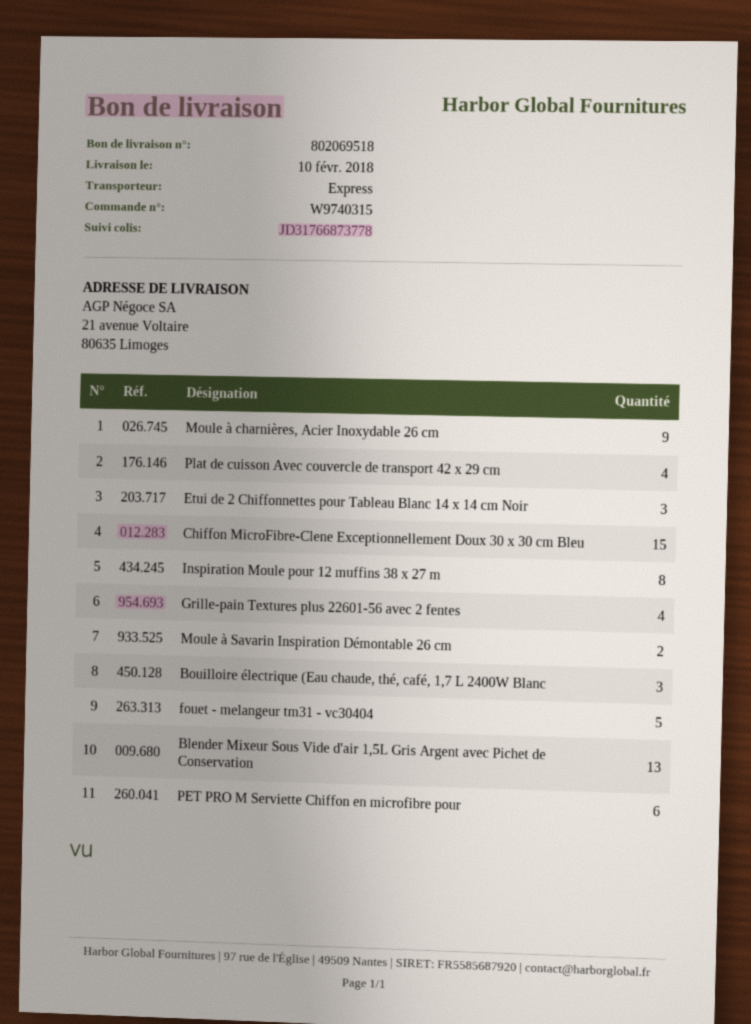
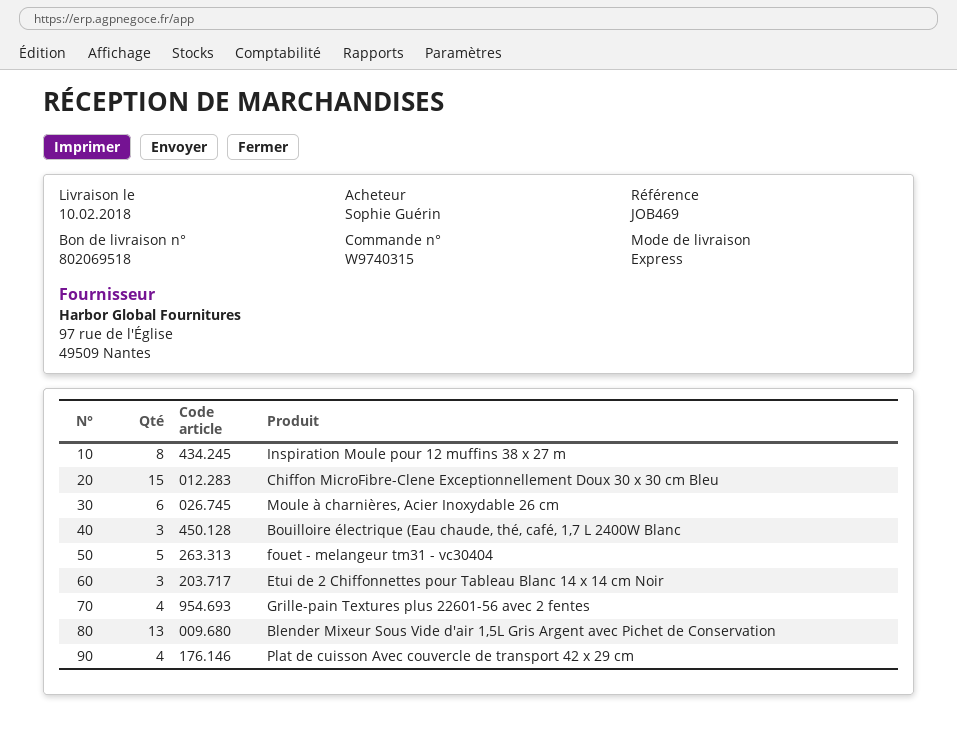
Moule à charnières, Acier Inoxydable 26 cm: 9 -> 6
Moule à Savarin Inspiration Démontable 26 cm: 2 -> none
PET PRO M Serviette Chiffon en microfibre pour: 6 -> none

